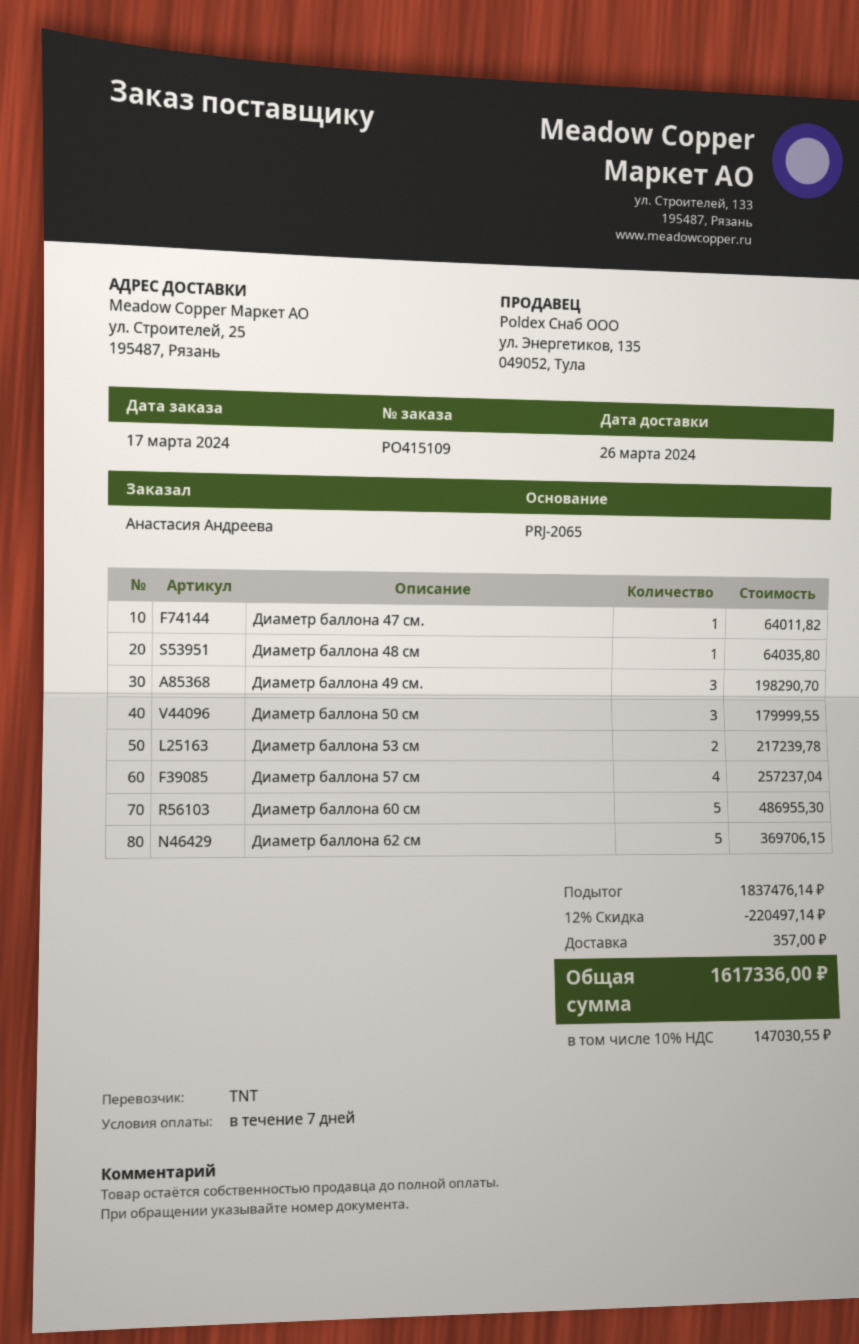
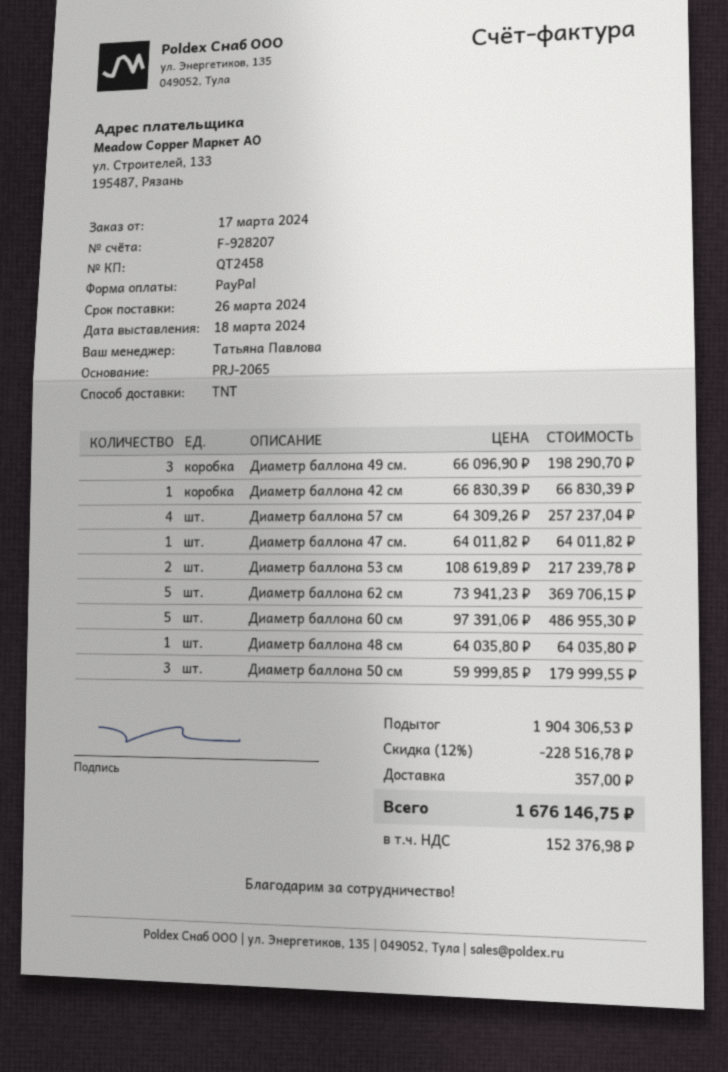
Диаметр баллона 42 см: none -> 1 for 66830.39
subtotal: 1837476.14 -> 1904306.53
discount: 12% = 220497.14 -> 12% = 228516.78
tax: 147030.55 -> 152376.98
total: 1617336.00 -> 1676146.75

